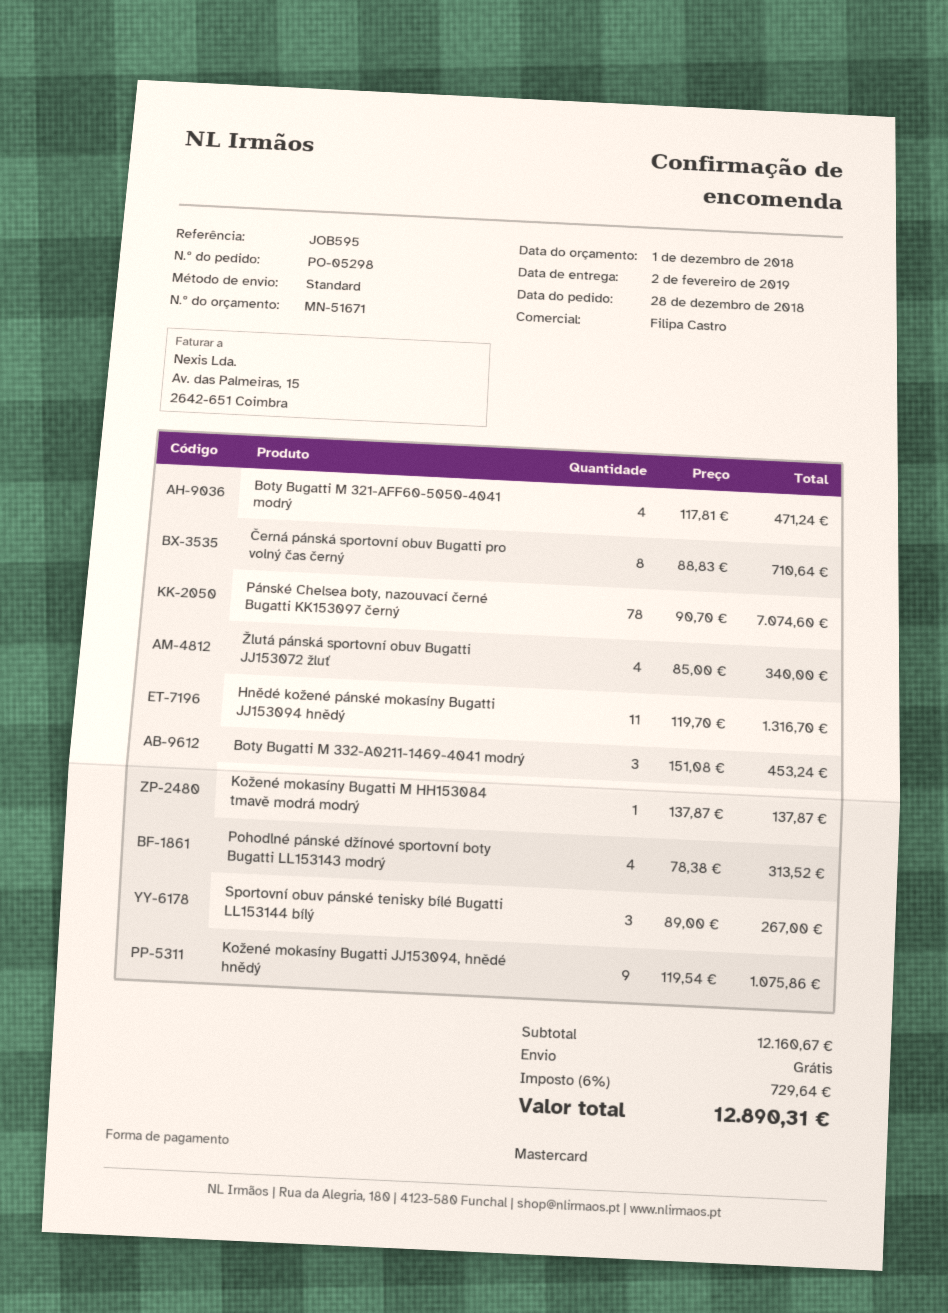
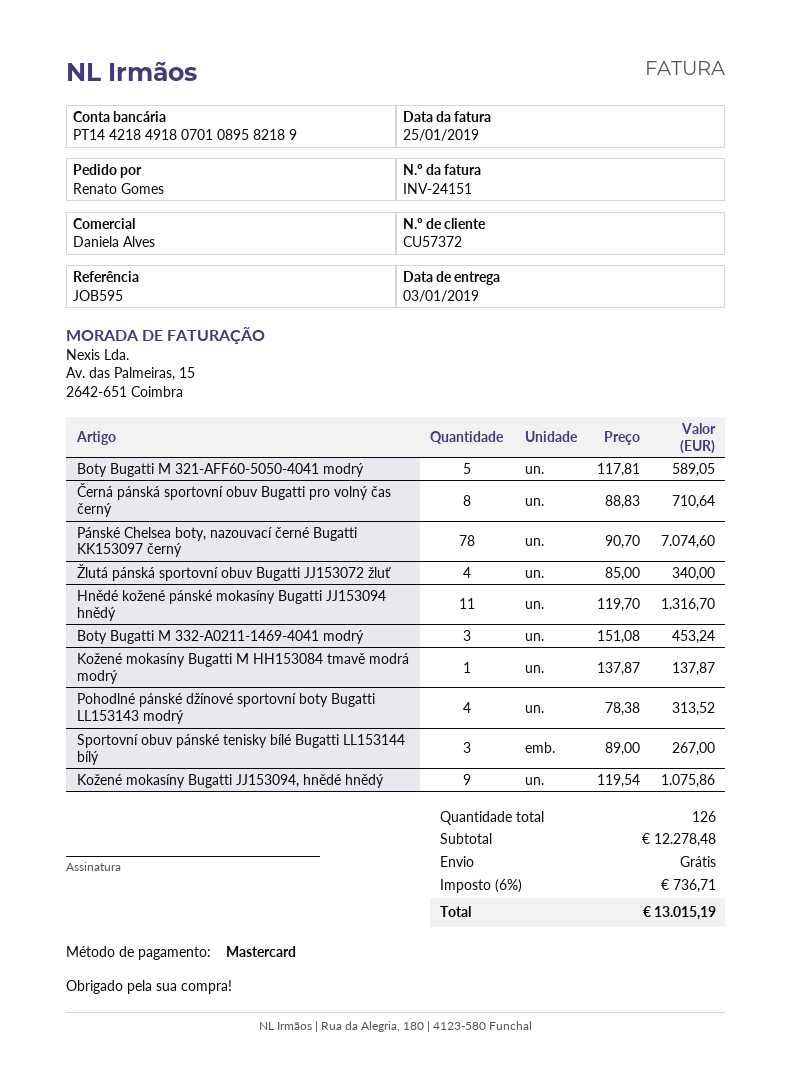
delivery date: 2019-02-02 -> 2019-01-03
sales rep: Filipa Castro -> Daniela Alves
Boty Bugatti M 321-AFF60-5050-4041 modrý: 4 x 117.81 = 471.24 -> 5 x 117.81 = 589.05
subtotal: 12160.67 -> 12278.48
tax: 6% = 729.64 -> 6% = 736.71
total: 12890.31 -> 13015.19

